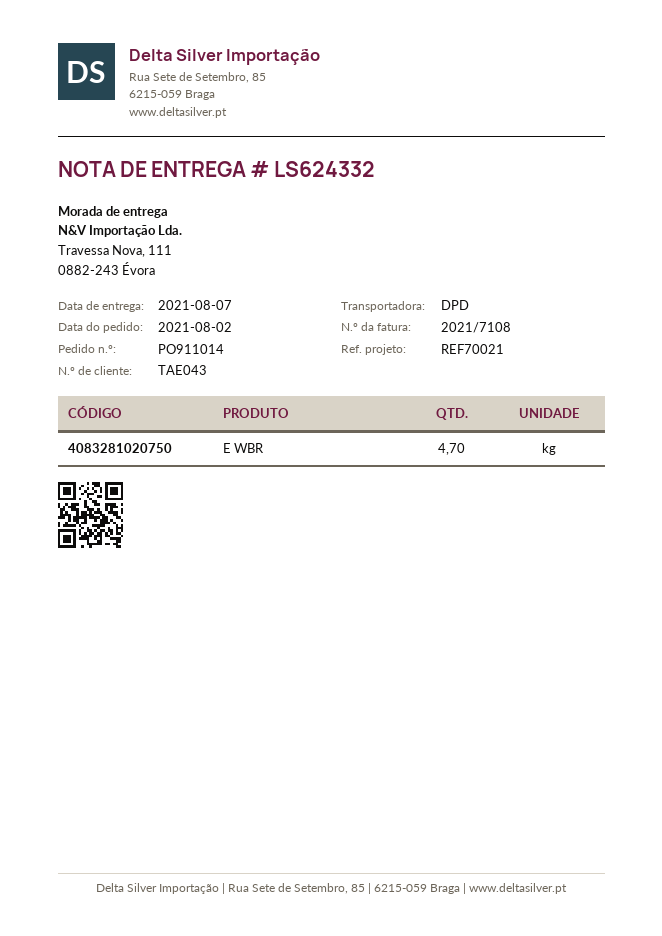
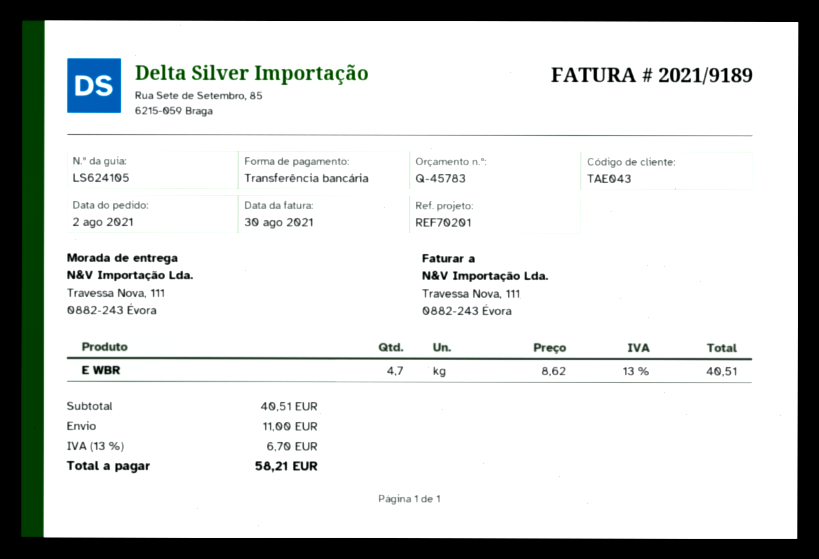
delivery note number: LS624332 -> LS624105
invoice number: 2021/7108 -> 2021/9189
reference: REF70021 -> REF70201

